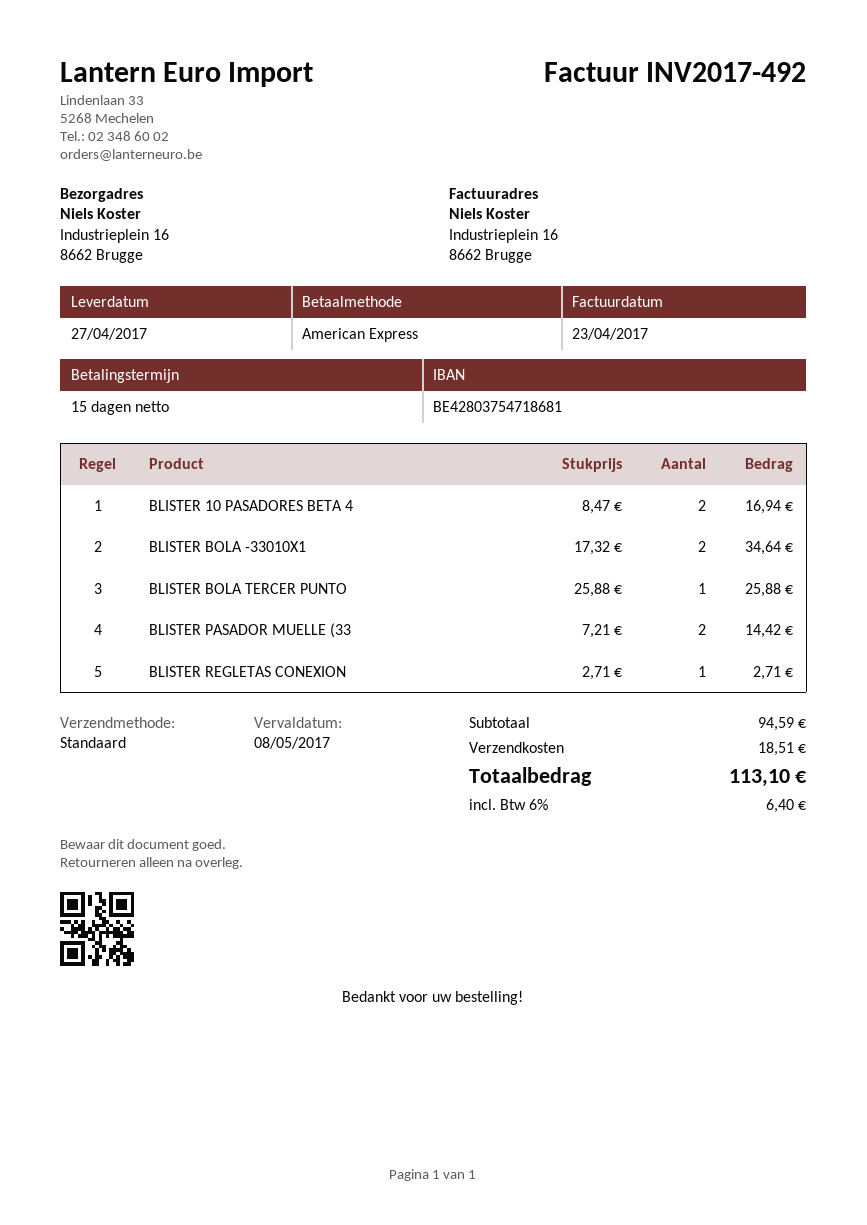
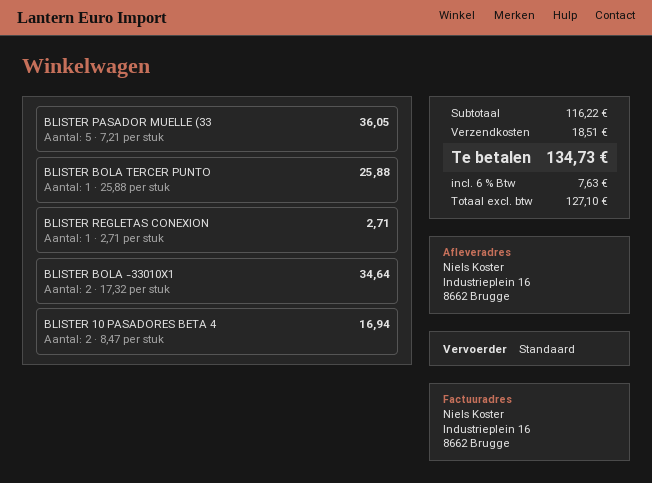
BLISTER PASADOR MUELLE (33: 2 x 7.21 = 14.42 -> 5 x 7.21 = 36.05
subtotal: 94.59 -> 116.22
tax: 6% = 6.40 -> 6% = 7.63
total: 113.10 -> 134.73

